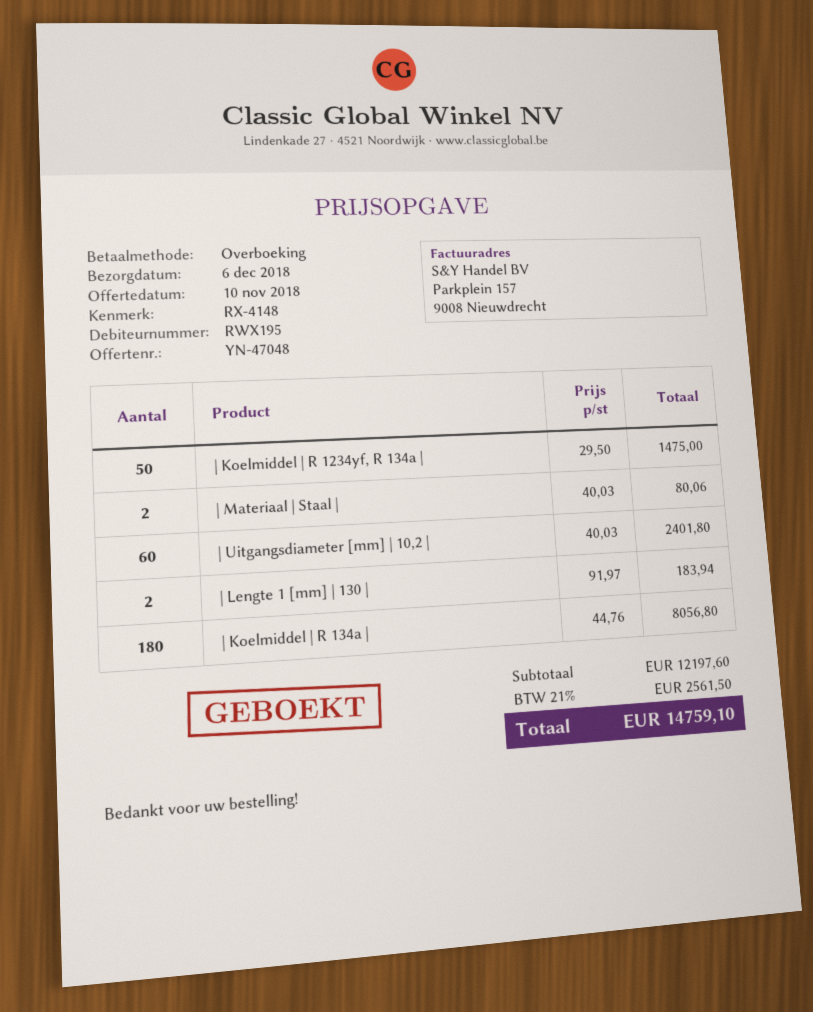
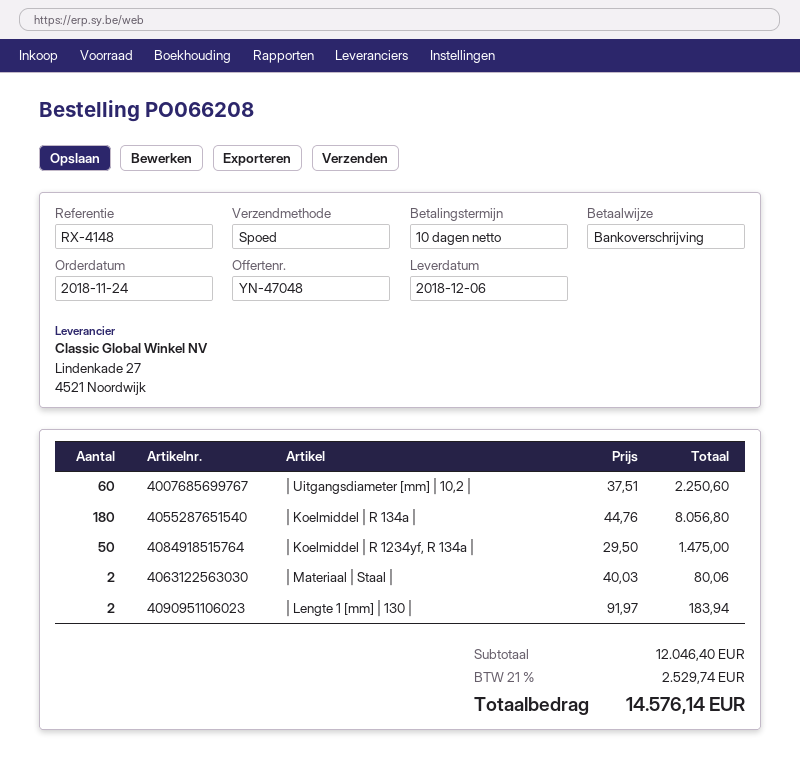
| Uitgangsdiameter [mm] | 10,2 |: 60 x 40.03 = 2401.80 -> 60 x 37.51 = 2250.60
subtotal: 12197.60 -> 12046.40
tax: 21% = 2561.50 -> 21% = 2529.74
total: 14759.10 -> 14576.14

